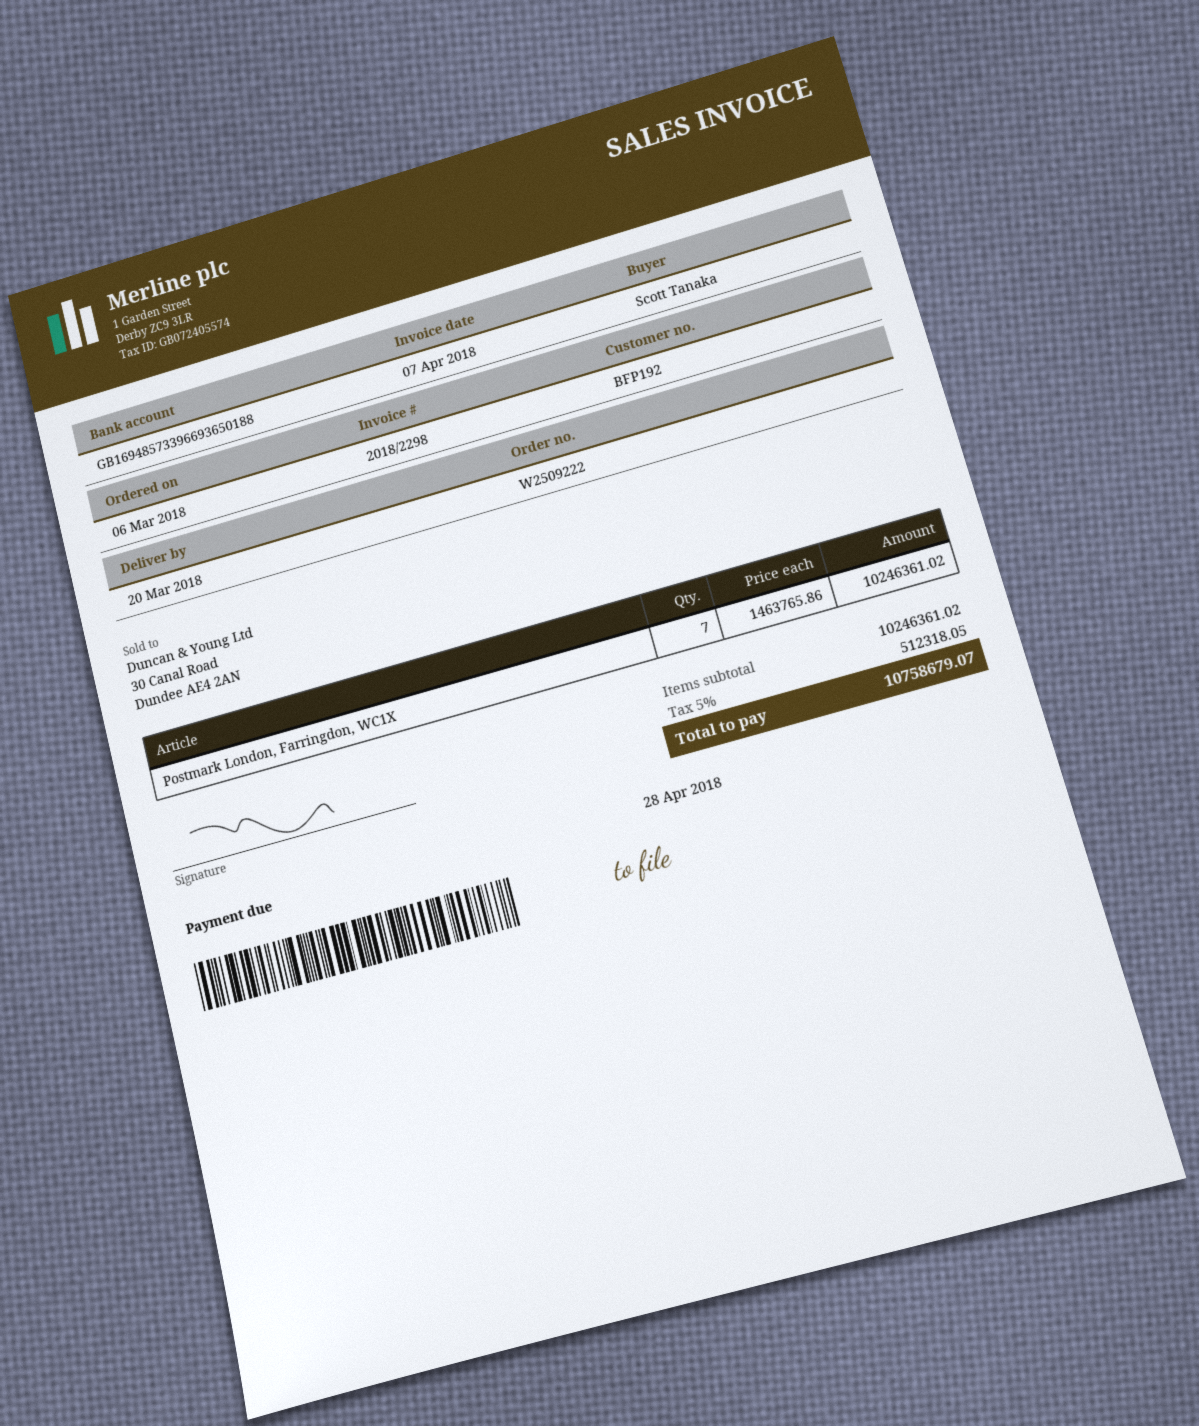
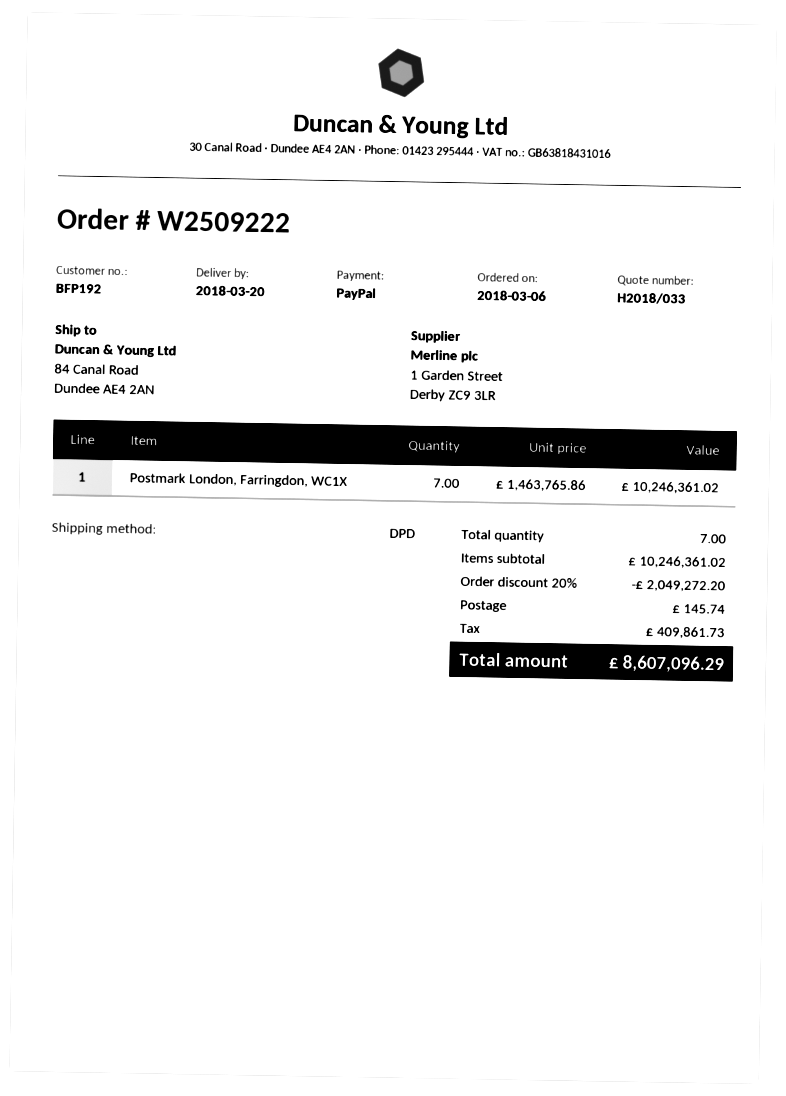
discount: none -> 20% = 2049272.20
shipping: none -> 145.74
tax: 512318.05 -> 409861.73
total: 10758679.07 -> 8607096.29

